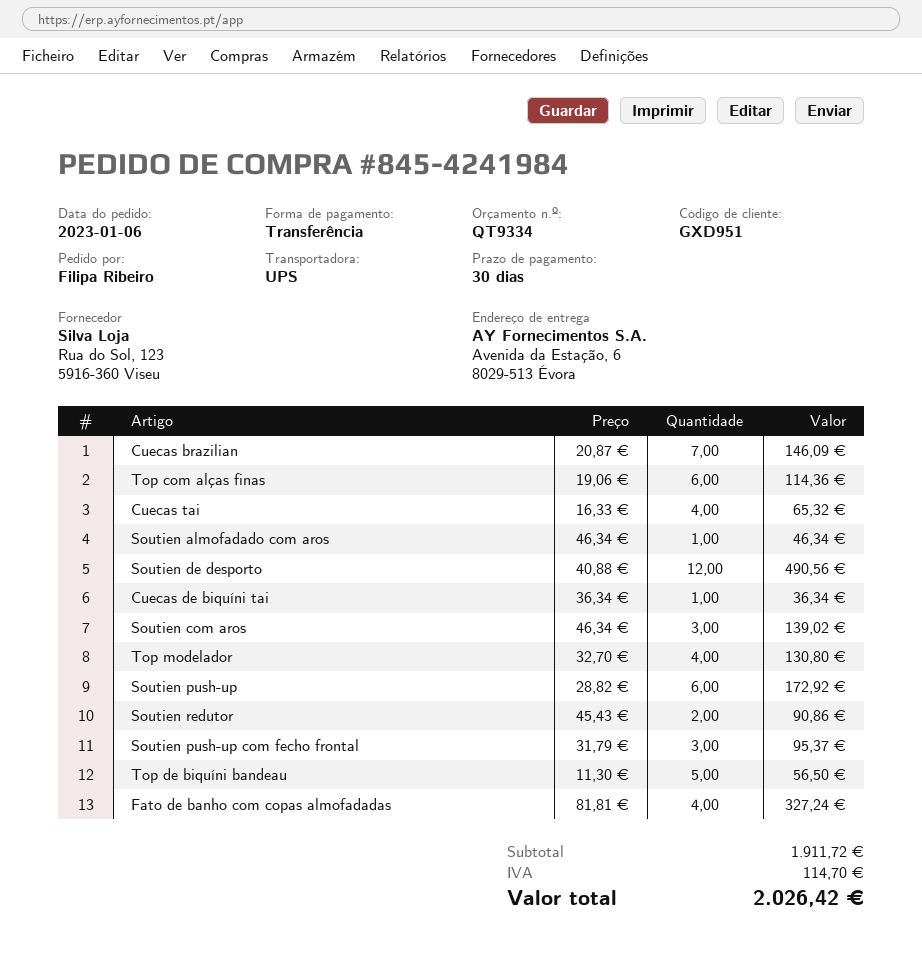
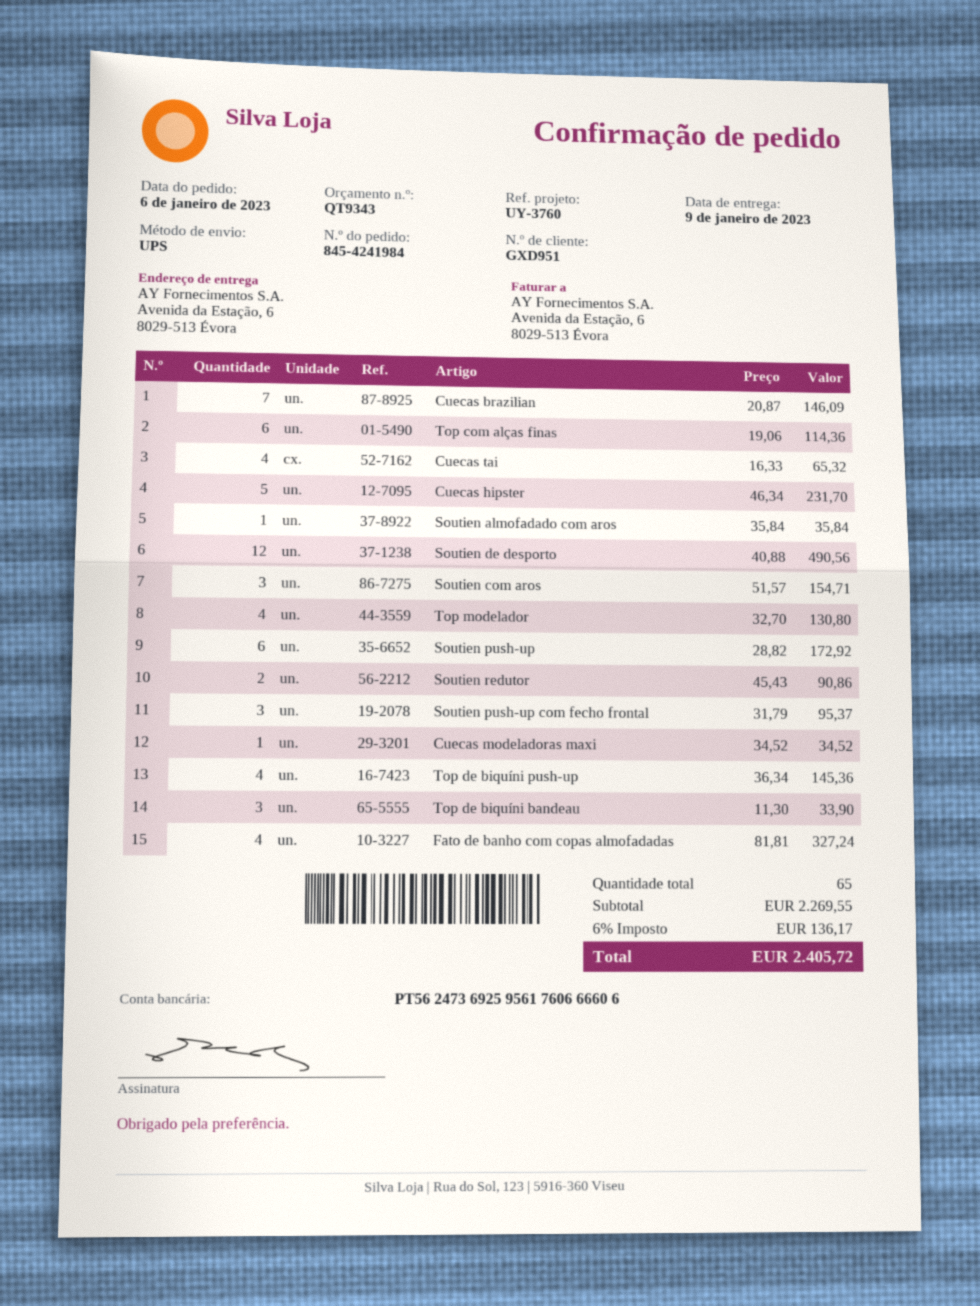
quote number: QT9334 -> QT9343
Soutien almofadado com aros: 1 x 46.34 = 46.34 -> 1 x 35.84 = 35.84
Cuecas de biquíni tai: 1 x 36.34 = 36.34 -> none
Soutien com aros: 3 x 46.34 = 139.02 -> 3 x 51.57 = 154.71
Top de biquíni bandeau: 5 x 11.30 = 56.50 -> 3 x 11.30 = 33.90
Cuecas hipster: none -> 5 x 46.34 = 231.70
Cuecas modeladoras maxi: none -> 1 x 34.52 = 34.52
Top de biquíni push-up: none -> 4 x 36.34 = 145.36
subtotal: 1911.72 -> 2269.55
tax: 114.70 -> 136.17
total: 2026.42 -> 2405.72

